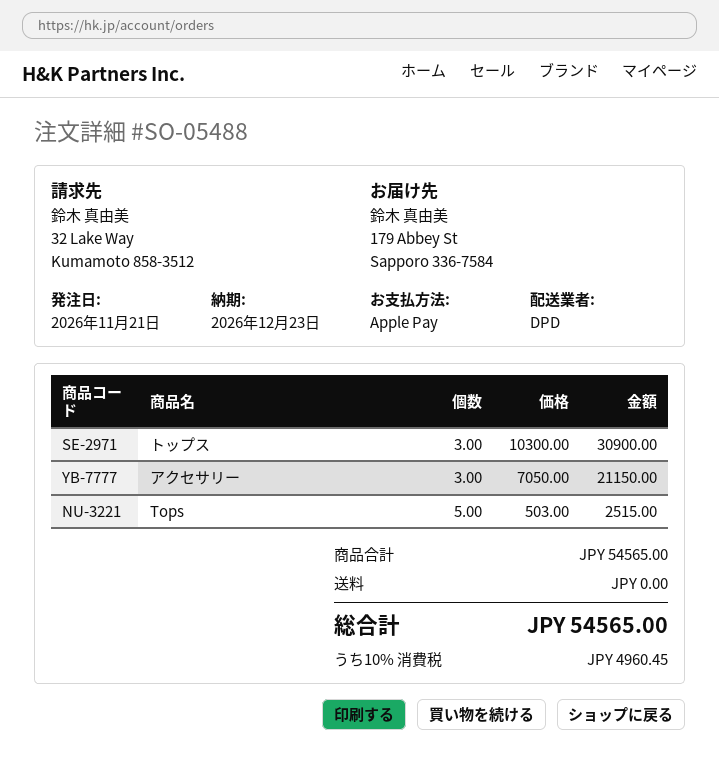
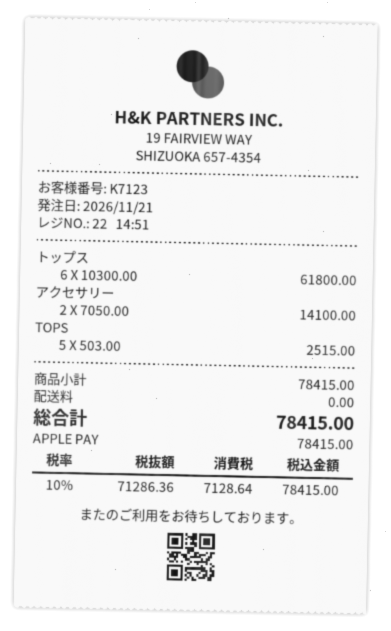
トップス: 3 x 10300.00 = 30900.00 -> 6 x 10300.00 = 61800.00
アクセサリー: 3 x 7050.00 = 21150.00 -> 2 x 7050.00 = 14100.00
subtotal: 54565.00 -> 78415.00
tax: 10% = 4960.45 -> 10% = 7128.64
total: 54565.00 -> 78415.00

